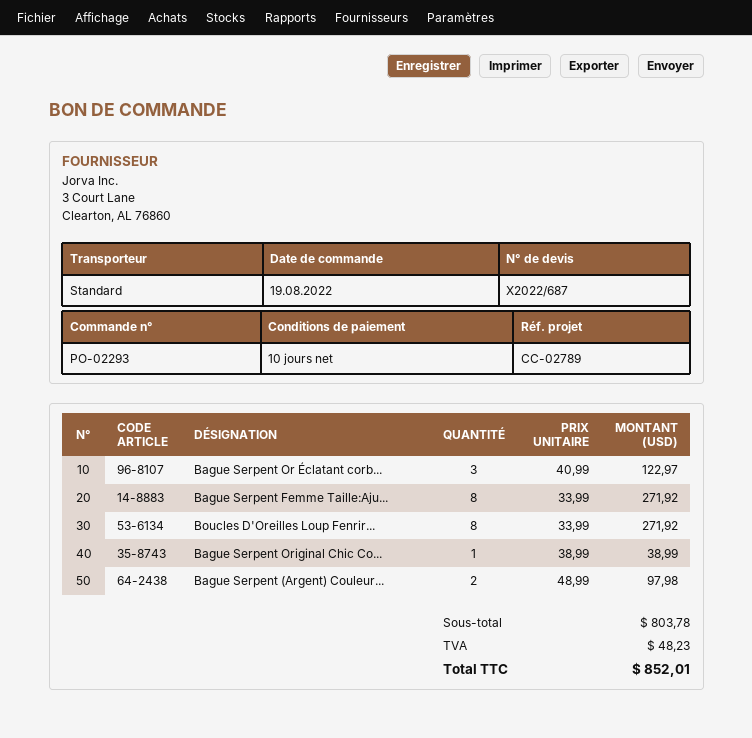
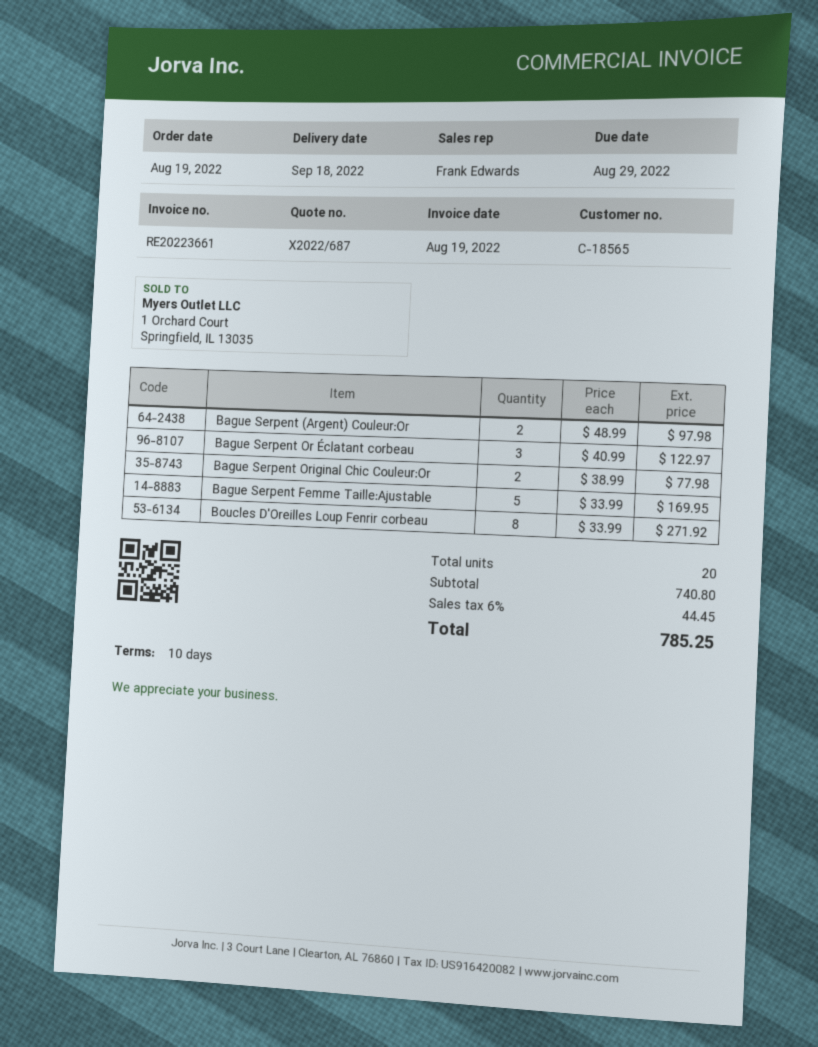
Bague Serpent Femme Taille:Aju...: 8 x 33.99 = 271.92 -> 5 x 33.99 = 169.95
Bague Serpent Original Chic Co...: 1 x 38.99 = 38.99 -> 2 x 38.99 = 77.98
subtotal: 803.78 -> 740.80
tax: 48.23 -> 44.45
total: 852.01 -> 785.25

